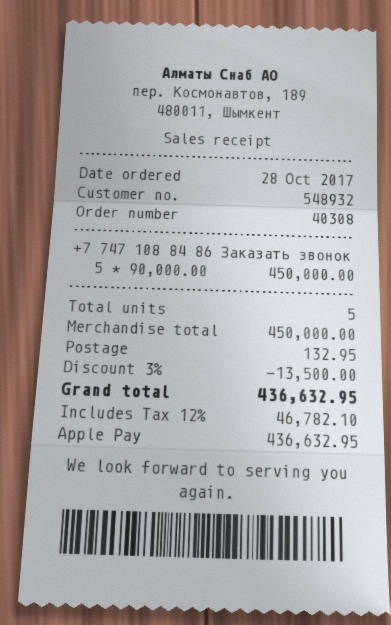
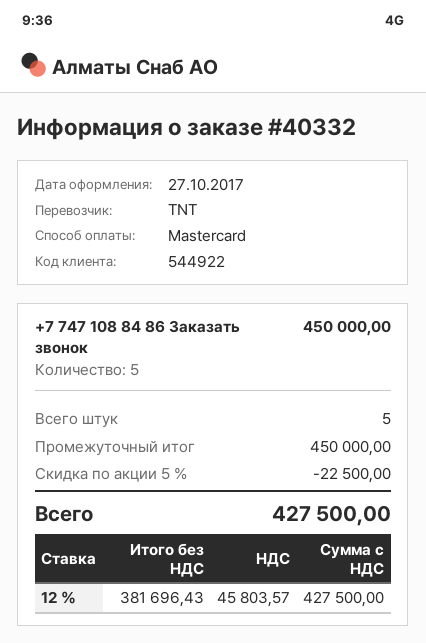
order number: 40308 -> 40332
order date: 2017-10-28 -> 2017-10-27
customer number: 548932 -> 544922
payment method: Apple Pay -> Mastercard
discount: 3% = 13500.00 -> 5% = 22500.00
shipping: 132.95 -> none
tax: 12% = 46782.10 -> 12% = 45803.57
total: 436632.95 -> 427500.00

